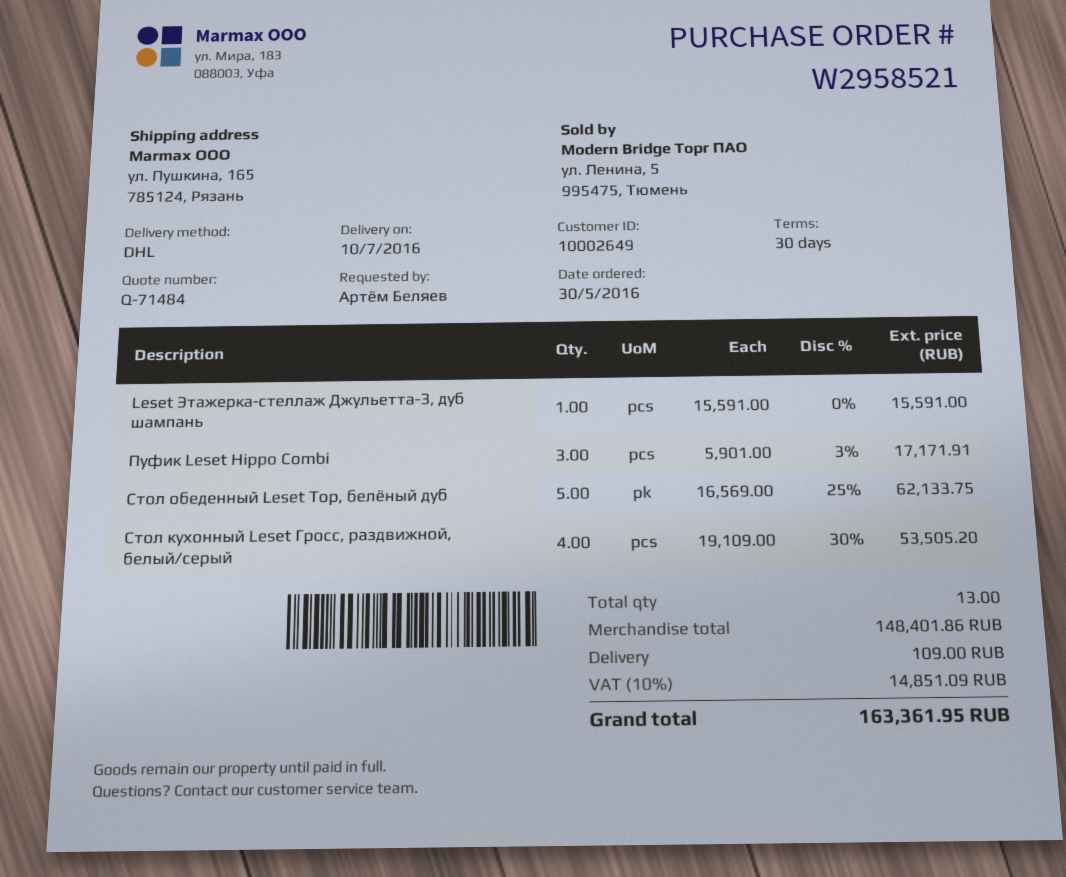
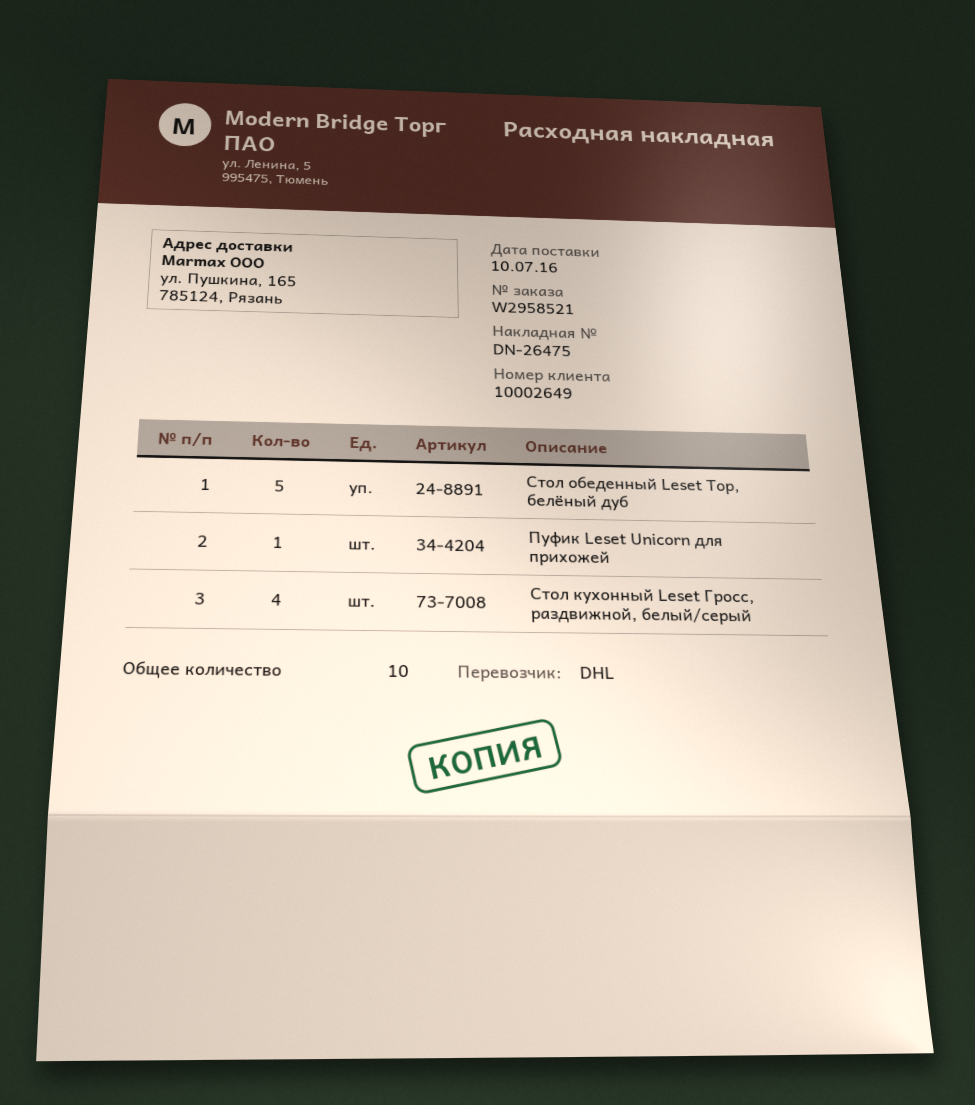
Leset Этажерка-стеллаж Джульетта-3, дуб шампань: 1 -> none
Пуфик Leset Hippo Combi: 3 -> none
Пуфик Leset Unicorn для прихожей: none -> 1
total quantity: 13 -> 10

